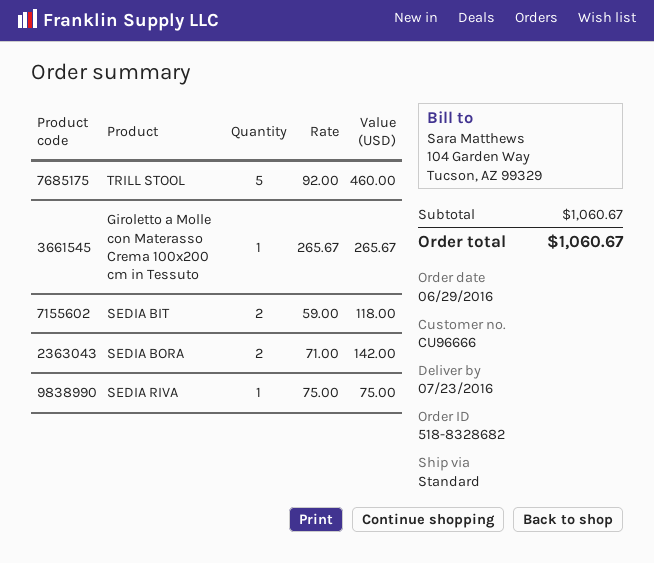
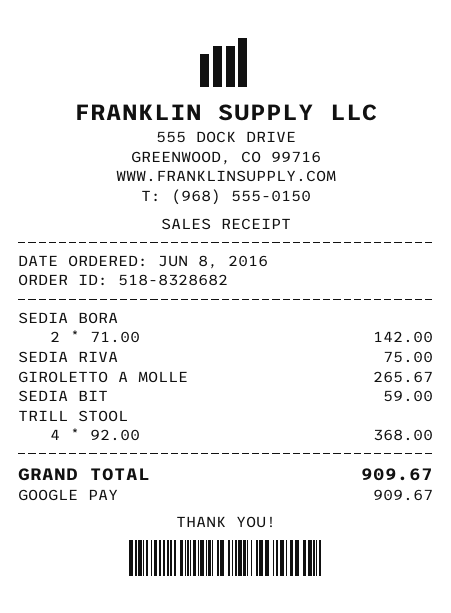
order date: 2016-06-29 -> 2016-06-08
TRILL STOOL: 5 x 92.00 = 460.00 -> 4 x 92.00 = 368.00
SEDIA BIT: 2 x 59.00 = 118.00 -> 1 x 59.00 = 59.00
total: 1060.67 -> 909.67

